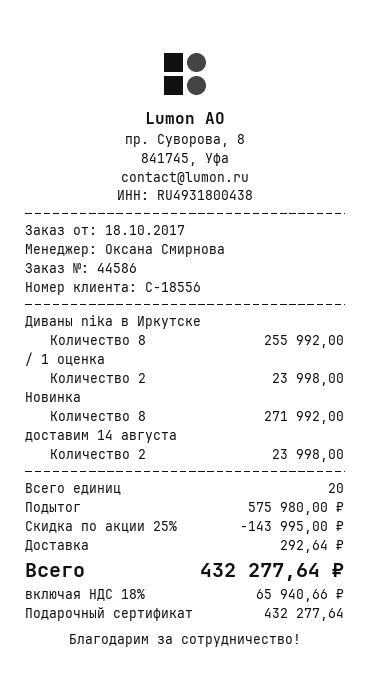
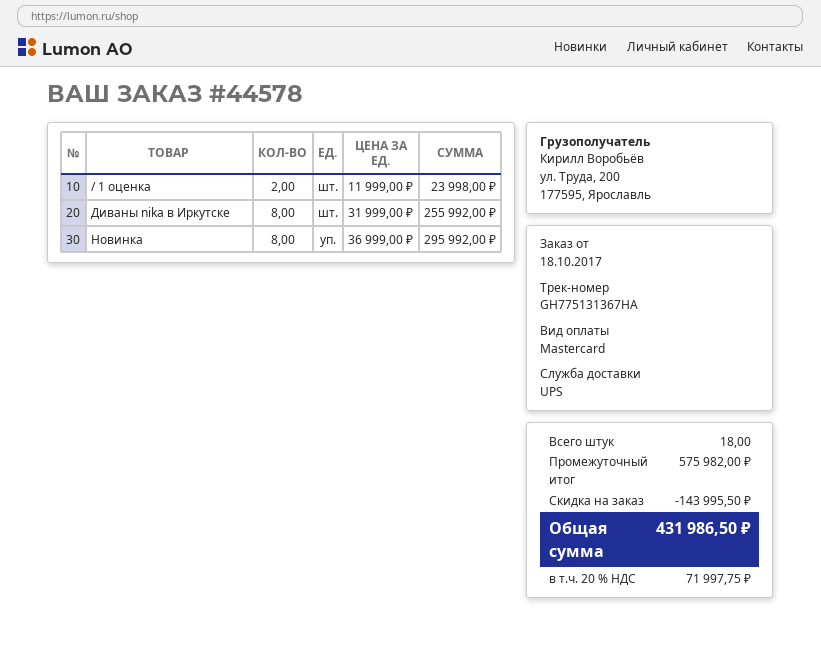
order number: 44586 -> 44578
payment method: gift card -> Mastercard
Новинка: 8 for 271992.00 -> 8 for 295992.00
доставим 14 августа: 2 for 23998.00 -> none
total quantity: 20 -> 18
subtotal: 575980.00 -> 575982.00
discount: 143995.00 -> 143995.50
shipping: 292.64 -> none
tax: 18% = 65940.66 -> 20% = 71997.75
total: 432277.64 -> 431986.50

